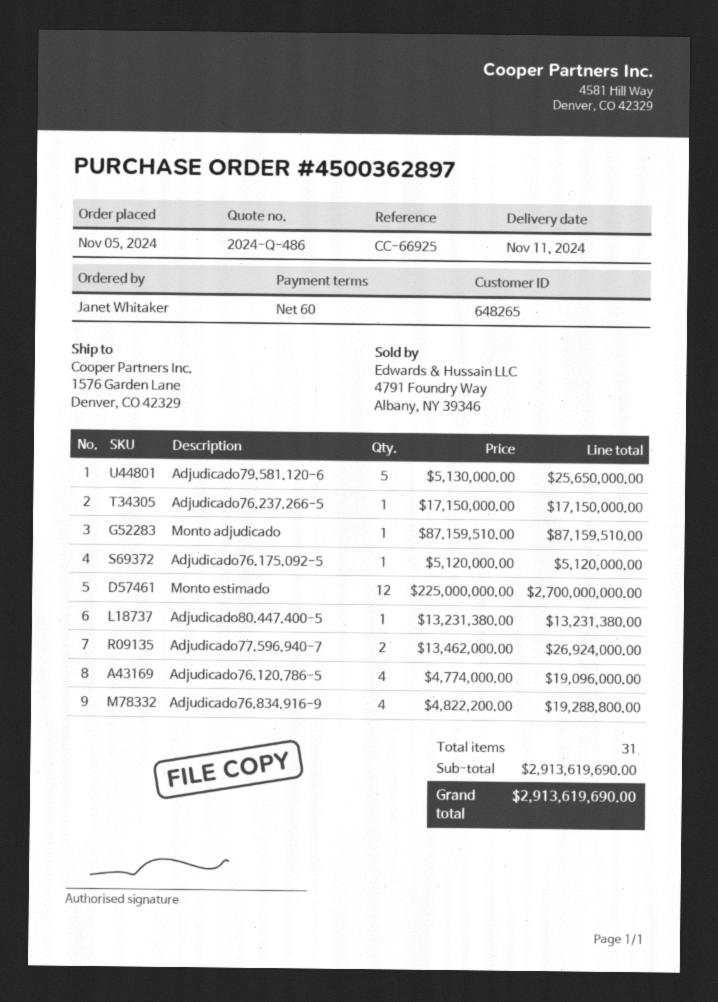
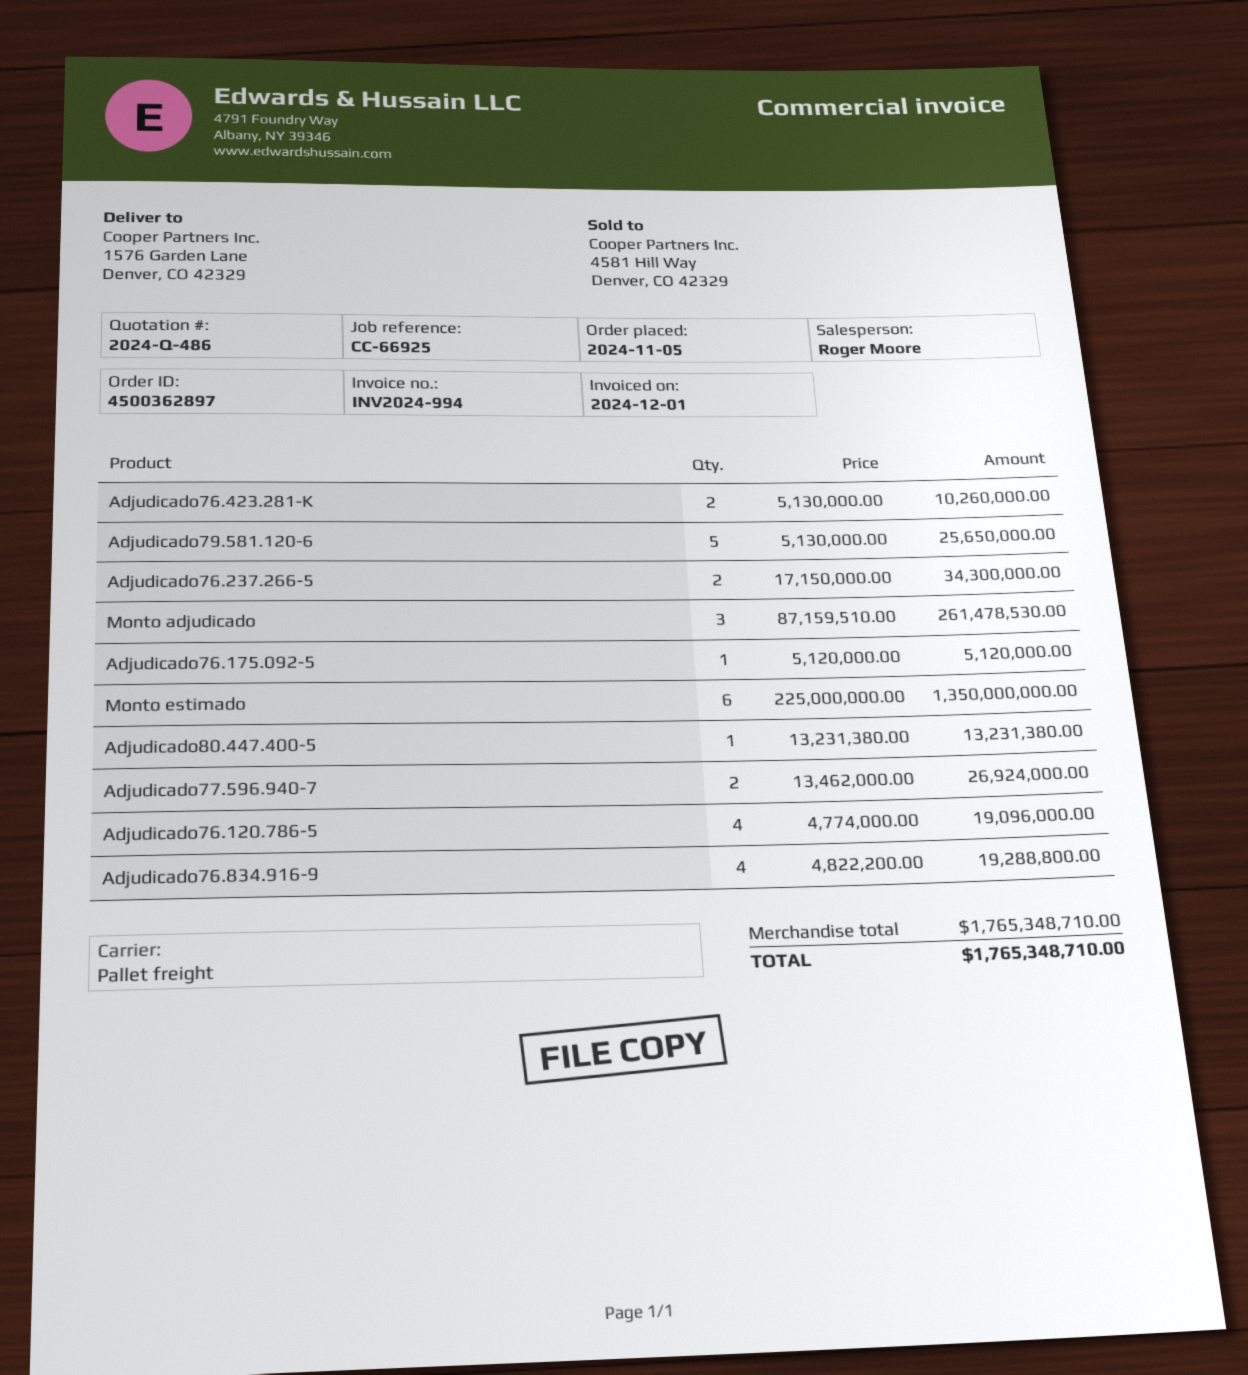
Adjudicado76.237.266-5: 1 x 17150000.00 = 17150000.00 -> 2 x 17150000.00 = 34300000.00
Monto adjudicado: 1 x 87159510.00 = 87159510.00 -> 3 x 87159510.00 = 261478530.00
Monto estimado: 12 x 225000000.00 = 2700000000.00 -> 6 x 225000000.00 = 1350000000.00
Adjudicado76.423.281-K: none -> 2 x 5130000.00 = 10260000.00
subtotal: 2913619690.00 -> 1765348710.00
total: 2913619690.00 -> 1765348710.00

